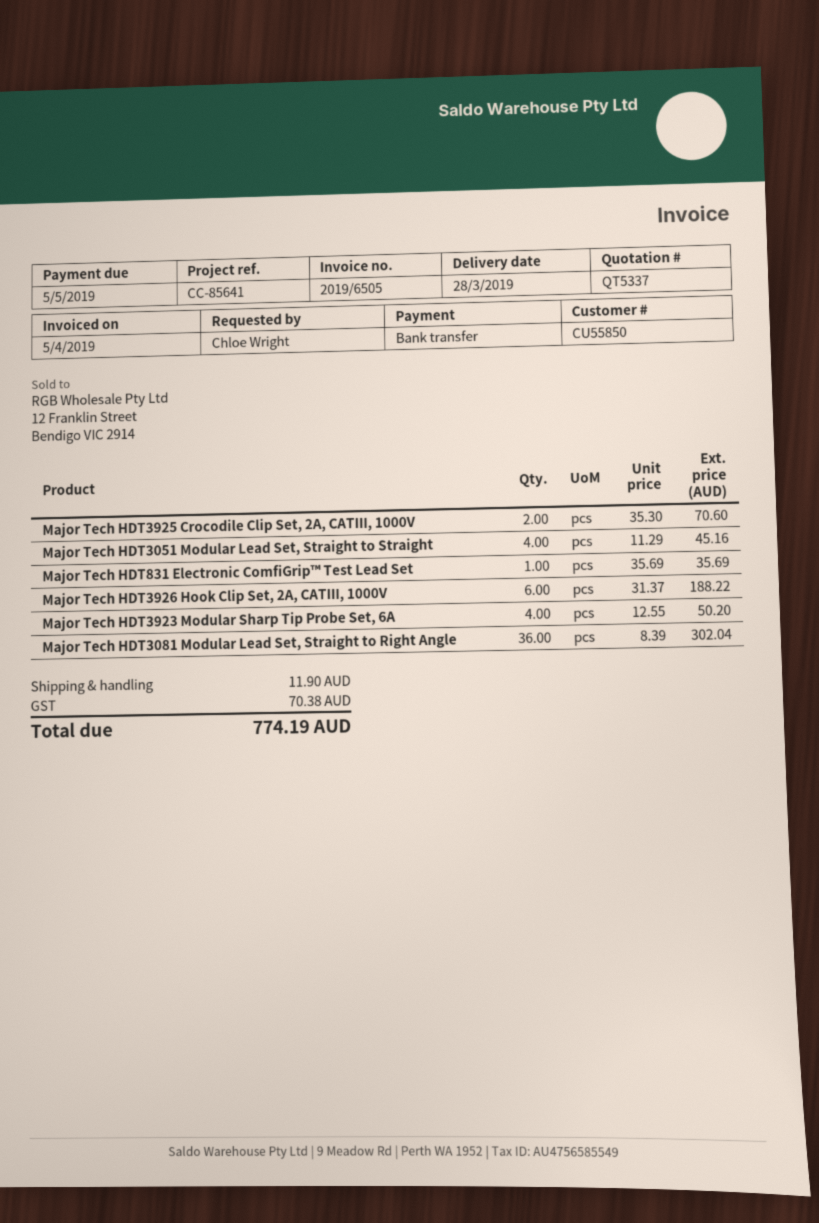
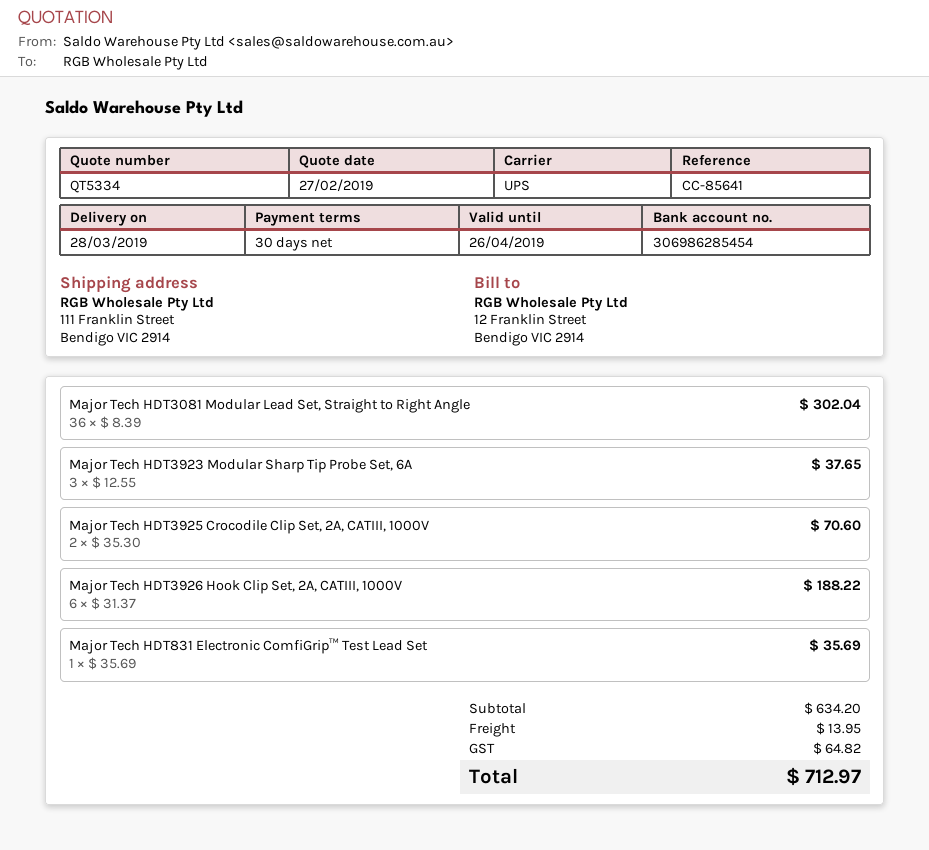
quote number: QT5337 -> QT5334
Major Tech HDT3051 Modular Lead Set, Straight to Straight: 4 x 11.29 = 45.16 -> none
Major Tech HDT3923 Modular Sharp Tip Probe Set, 6A: 4 x 12.55 = 50.20 -> 3 x 12.55 = 37.65
shipping: 11.90 -> 13.95
tax: 70.38 -> 64.82
total: 774.19 -> 712.97

